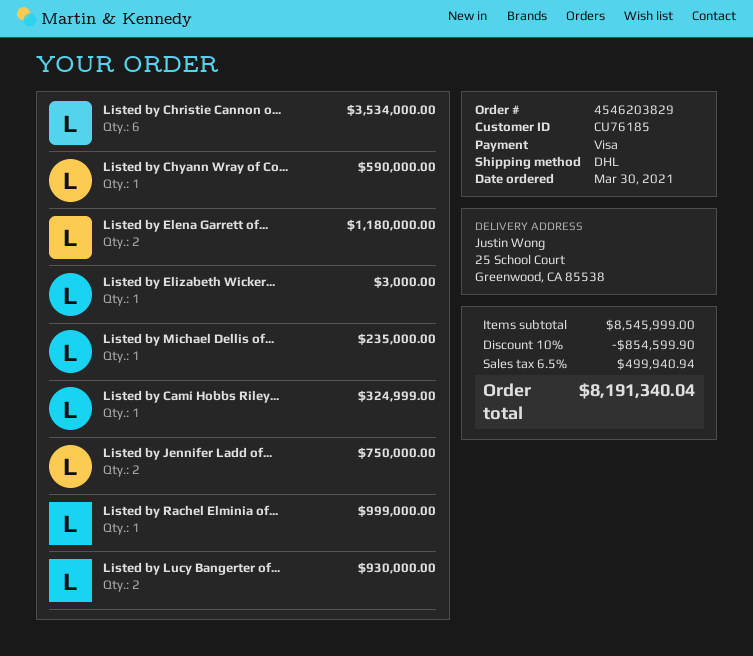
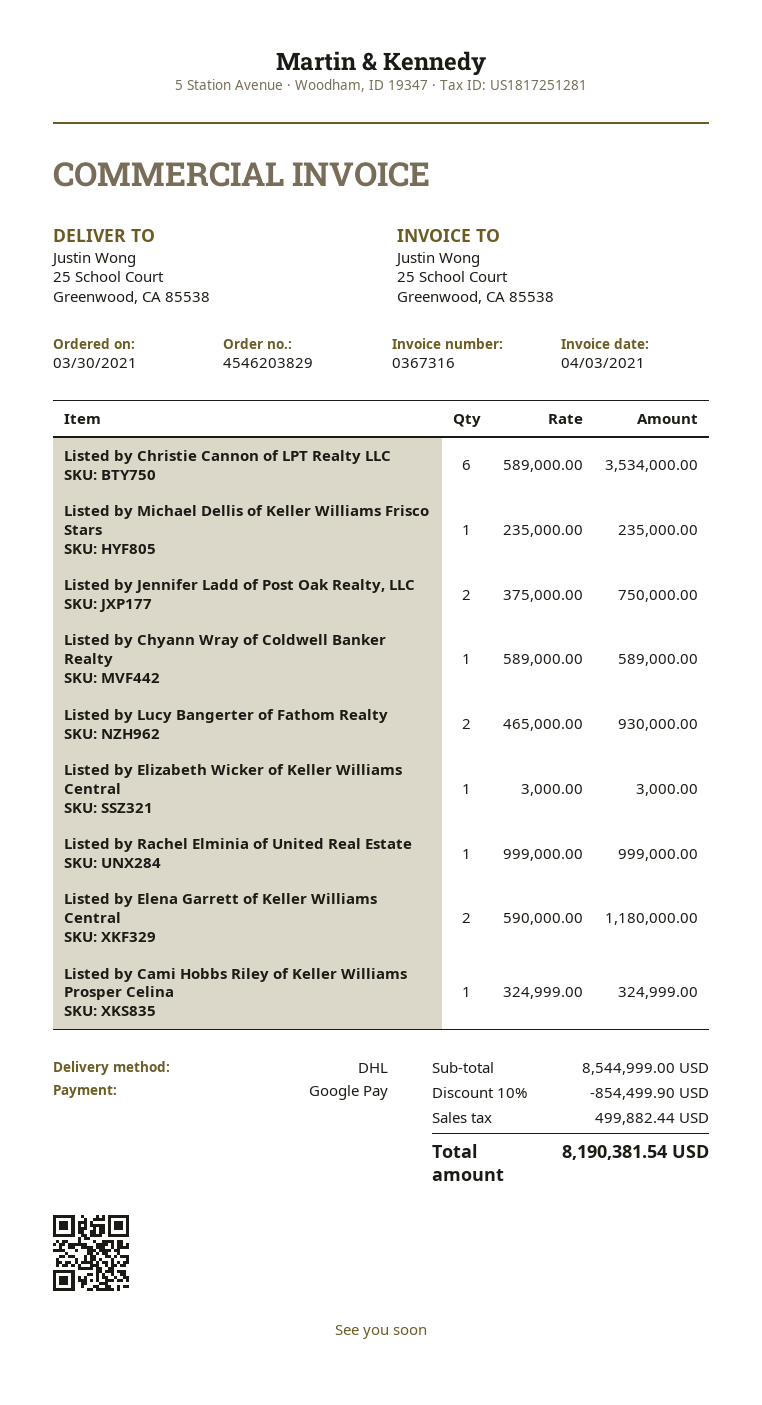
payment method: Visa -> Google Pay
Listed by Chyann Wray of Co...: 1 for 590000.00 -> 1 for 589000.00
subtotal: 8545999.00 -> 8544999.00
discount: 10% = 854599.90 -> 10% = 854499.90
tax: 499940.94 -> 499882.44
total: 8191340.04 -> 8190381.54

